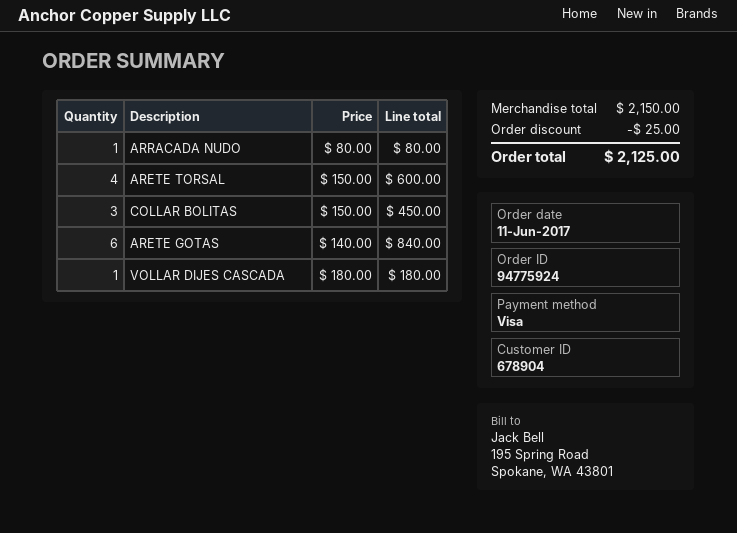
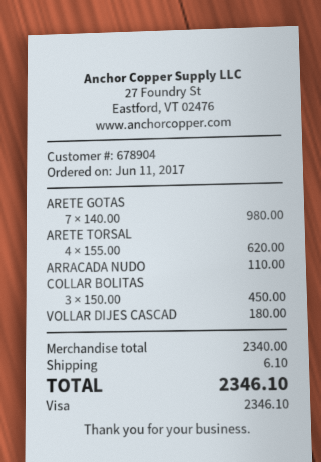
ARRACADA NUDO: 1 x 80.00 = 80.00 -> 1 x 110.00 = 110.00
ARETE TORSAL: 4 x 150.00 = 600.00 -> 4 x 155.00 = 620.00
ARETE GOTAS: 6 x 140.00 = 840.00 -> 7 x 140.00 = 980.00
subtotal: 2150.00 -> 2340.00
discount: 25.00 -> none
shipping: none -> 6.10
total: 2125.00 -> 2346.10

